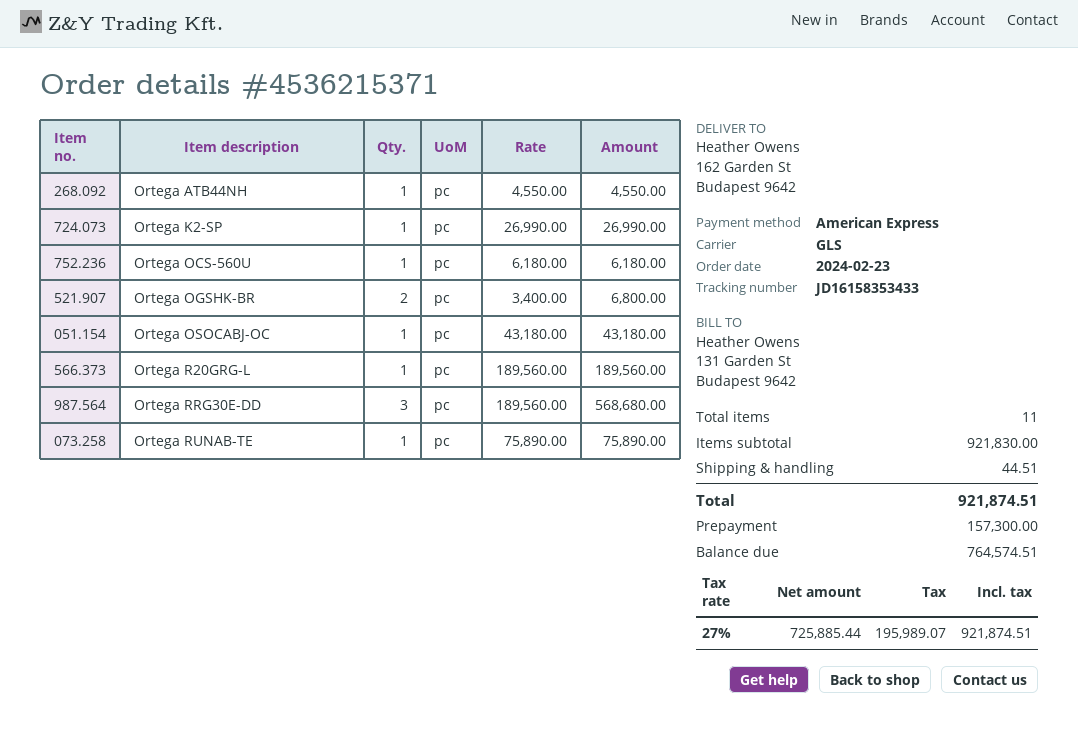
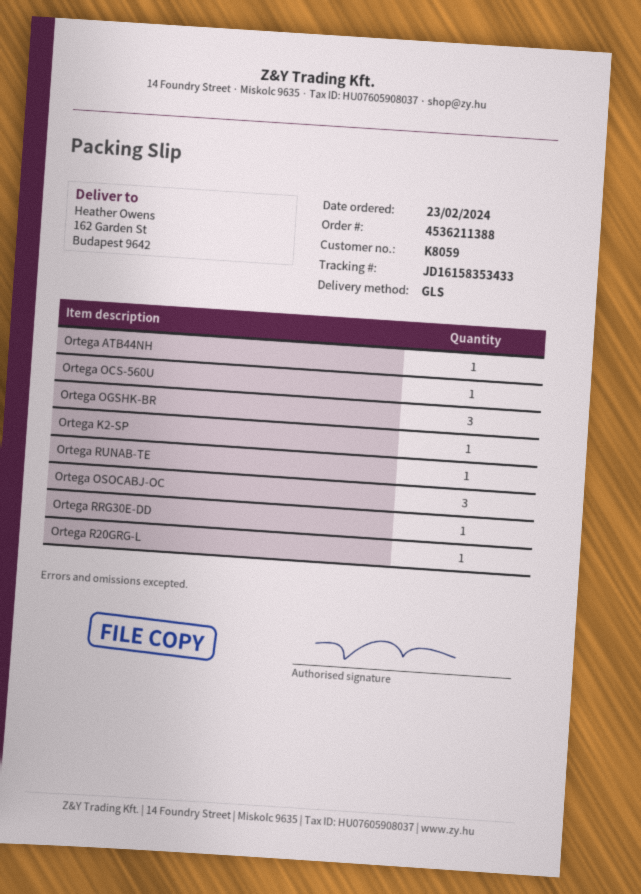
order number: 4536215371 -> 4536211388
Ortega OGSHK-BR: 2 -> 3
Ortega OSOCABJ-OC: 1 -> 3
Ortega RRG30E-DD: 3 -> 1

